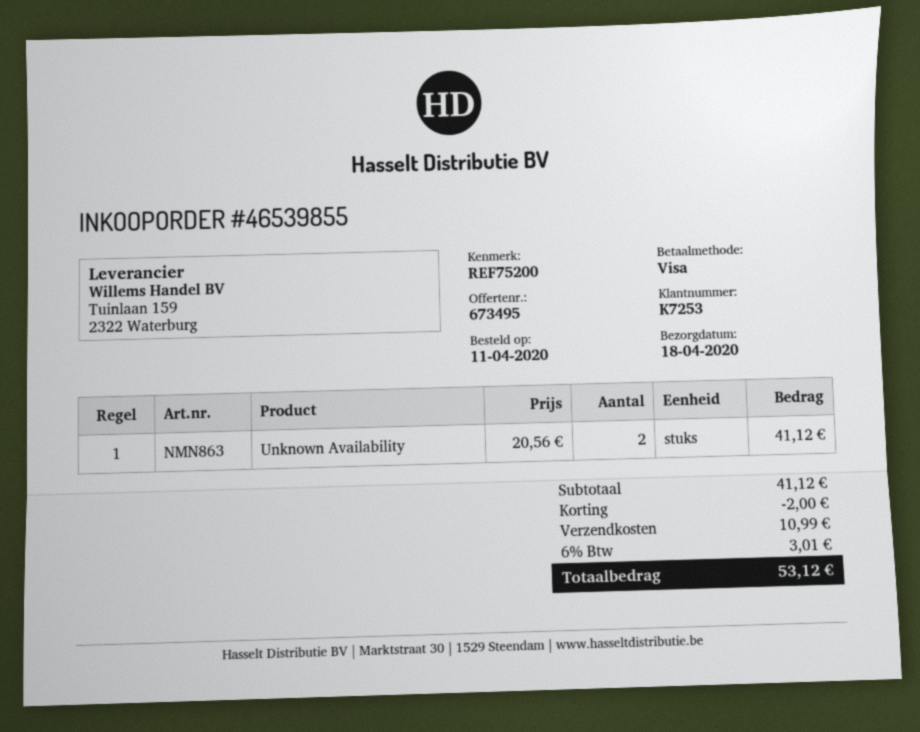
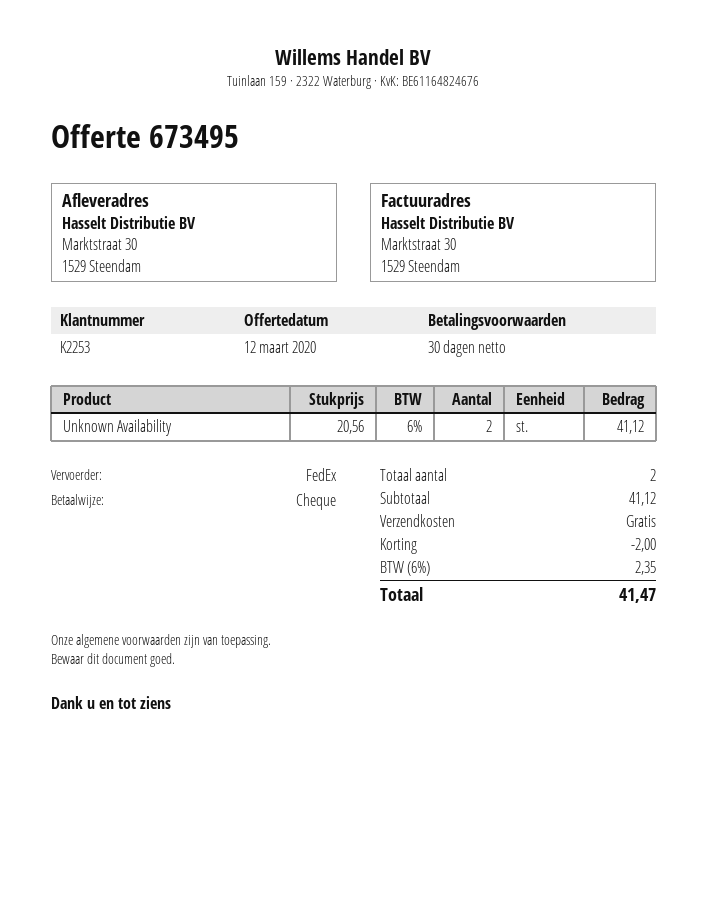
customer number: K7253 -> K2253
payment method: Visa -> cheque
shipping: 10.99 -> 0.00
tax: 6% = 3.01 -> 6% = 2.35
total: 53.12 -> 41.47

